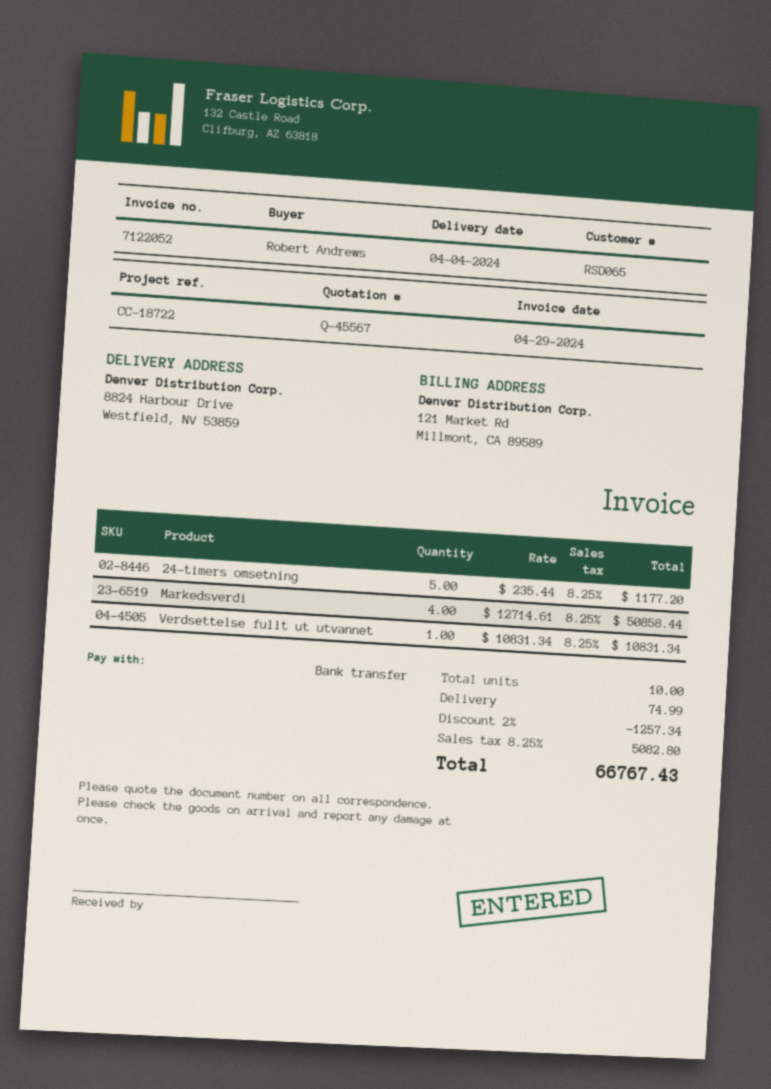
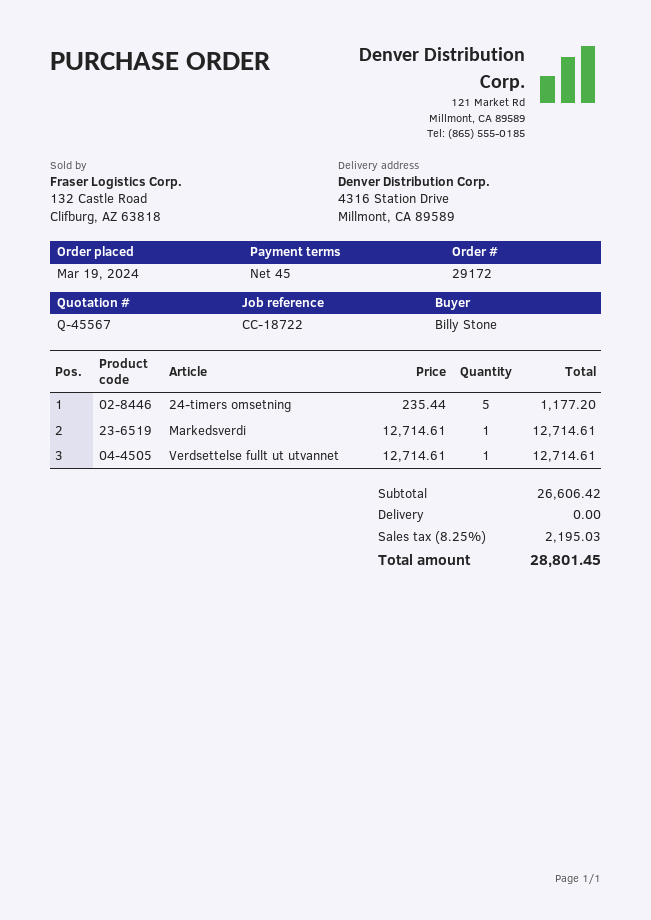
ordered by: Robert Andrews -> Billy Stone
ship to: 8824 Harbour Drive, Westfield, NV 53859 -> 4316 Station Drive, Millmont, CA 89589
Markedsverdi: 4 x 12714.61 = 50858.44 -> 1 x 12714.61 = 12714.61
Verdsettelse fullt ut utvannet: 1 x 10831.34 = 10831.34 -> 1 x 12714.61 = 12714.61
discount: 2% = 1257.34 -> none
shipping: 74.99 -> 0.00
tax: 8.25% = 5082.80 -> 8.25% = 2195.03
total: 66767.43 -> 28801.45

